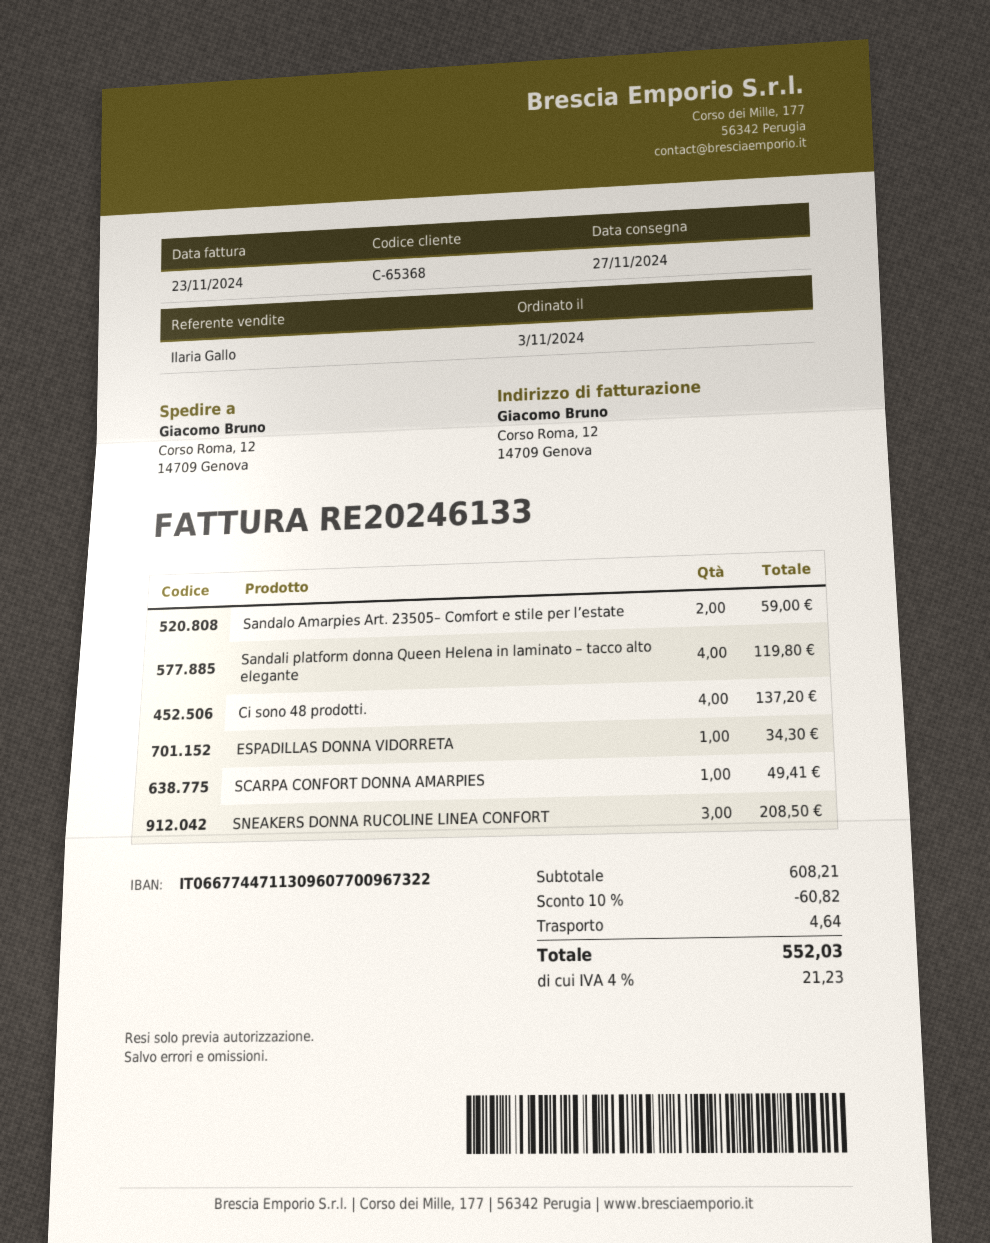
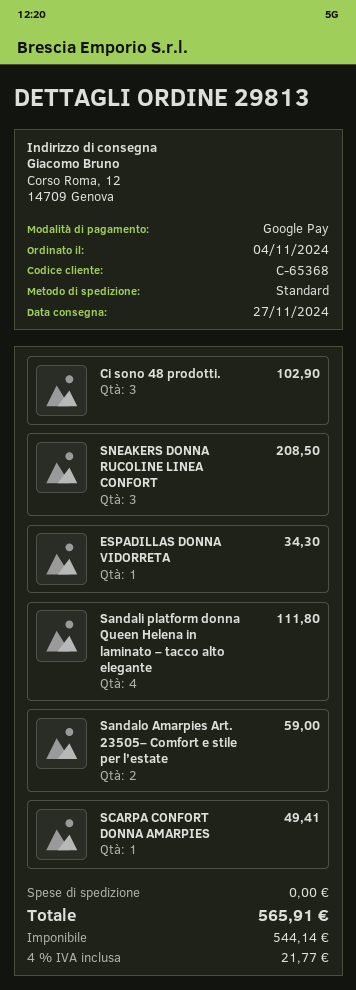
order date: 2024-11-03 -> 2024-11-04
Sandali platform donna Queen Helena in laminato – tacco alto elegante: 4 for 119.80 -> 4 for 111.80
Ci sono 48 prodotti.: 4 for 137.20 -> 3 for 102.90
discount: 10% = 60.82 -> none
shipping: 4.64 -> 0.00
tax: 4% = 21.23 -> 4% = 21.77
total: 552.03 -> 565.91

